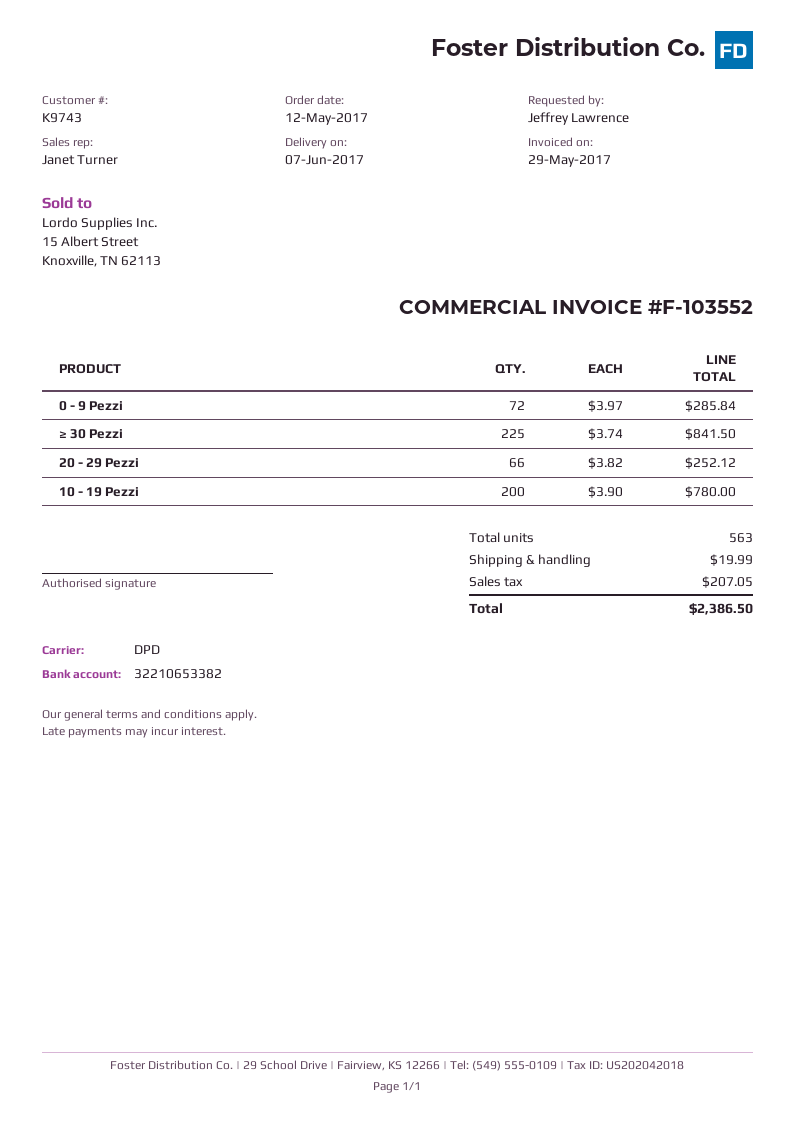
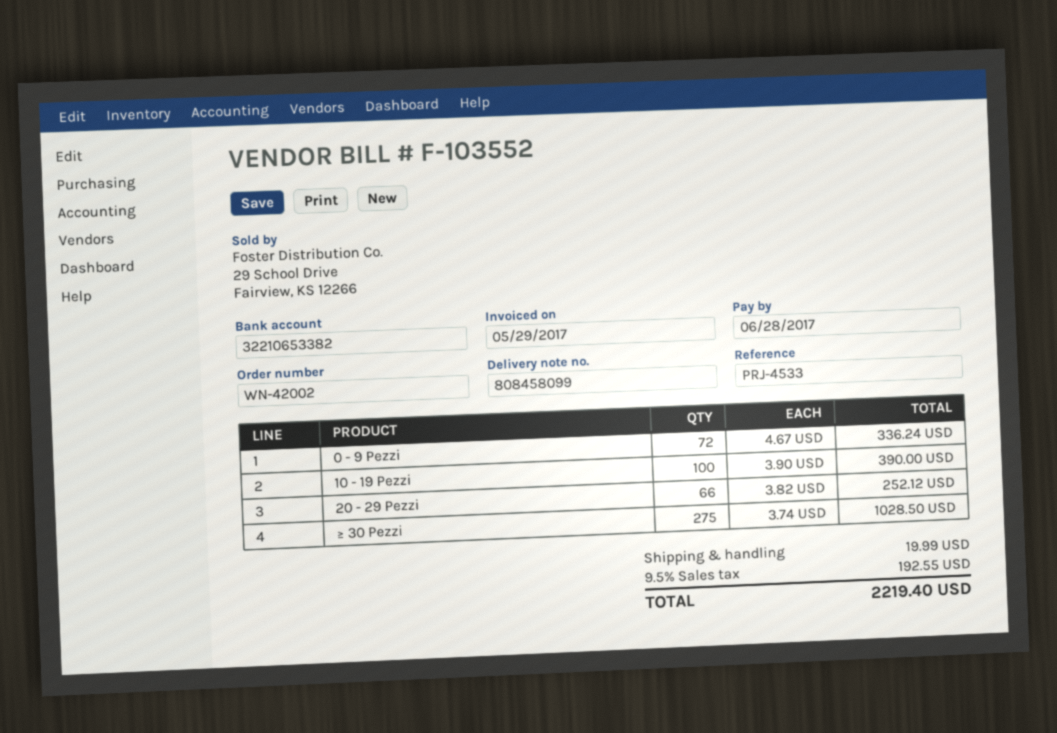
0 - 9 Pezzi: 72 x 3.97 = 285.84 -> 72 x 4.67 = 336.24
≥ 30 Pezzi: 225 x 3.74 = 841.50 -> 275 x 3.74 = 1028.50
10 - 19 Pezzi: 200 x 3.90 = 780.00 -> 100 x 3.90 = 390.00
tax: 207.05 -> 192.55
total: 2386.50 -> 2219.40

